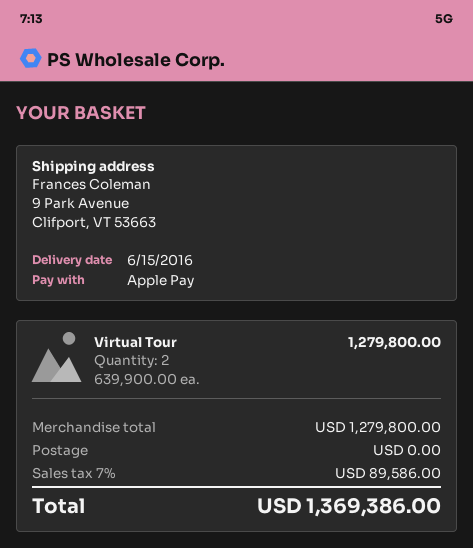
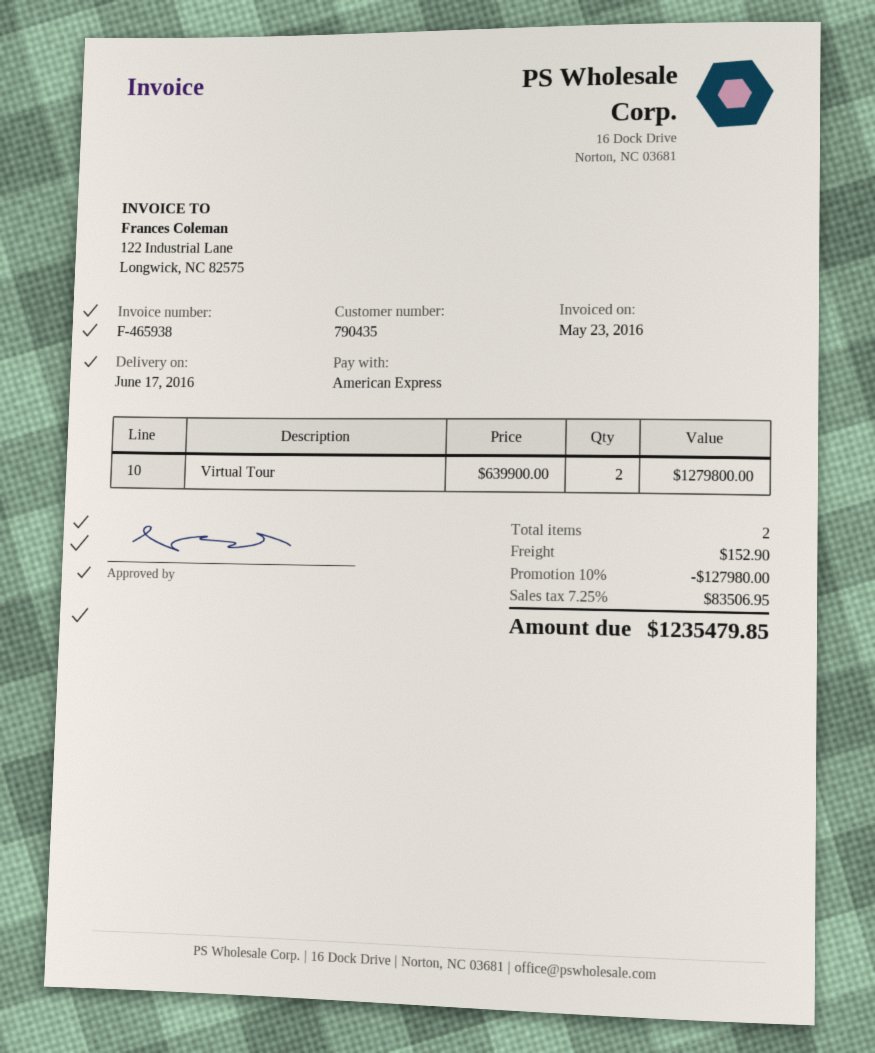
delivery date: 2016-06-15 -> 2016-06-17
payment method: Apple Pay -> American Express
discount: none -> 10% = 127980.00
shipping: 0.00 -> 152.90
tax: 7% = 89586.00 -> 7.25% = 83506.95
total: 1369386.00 -> 1235479.85

